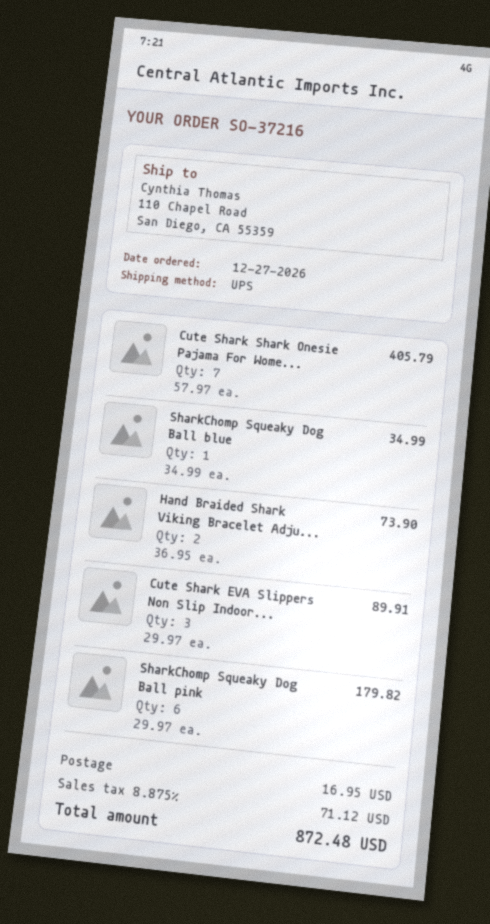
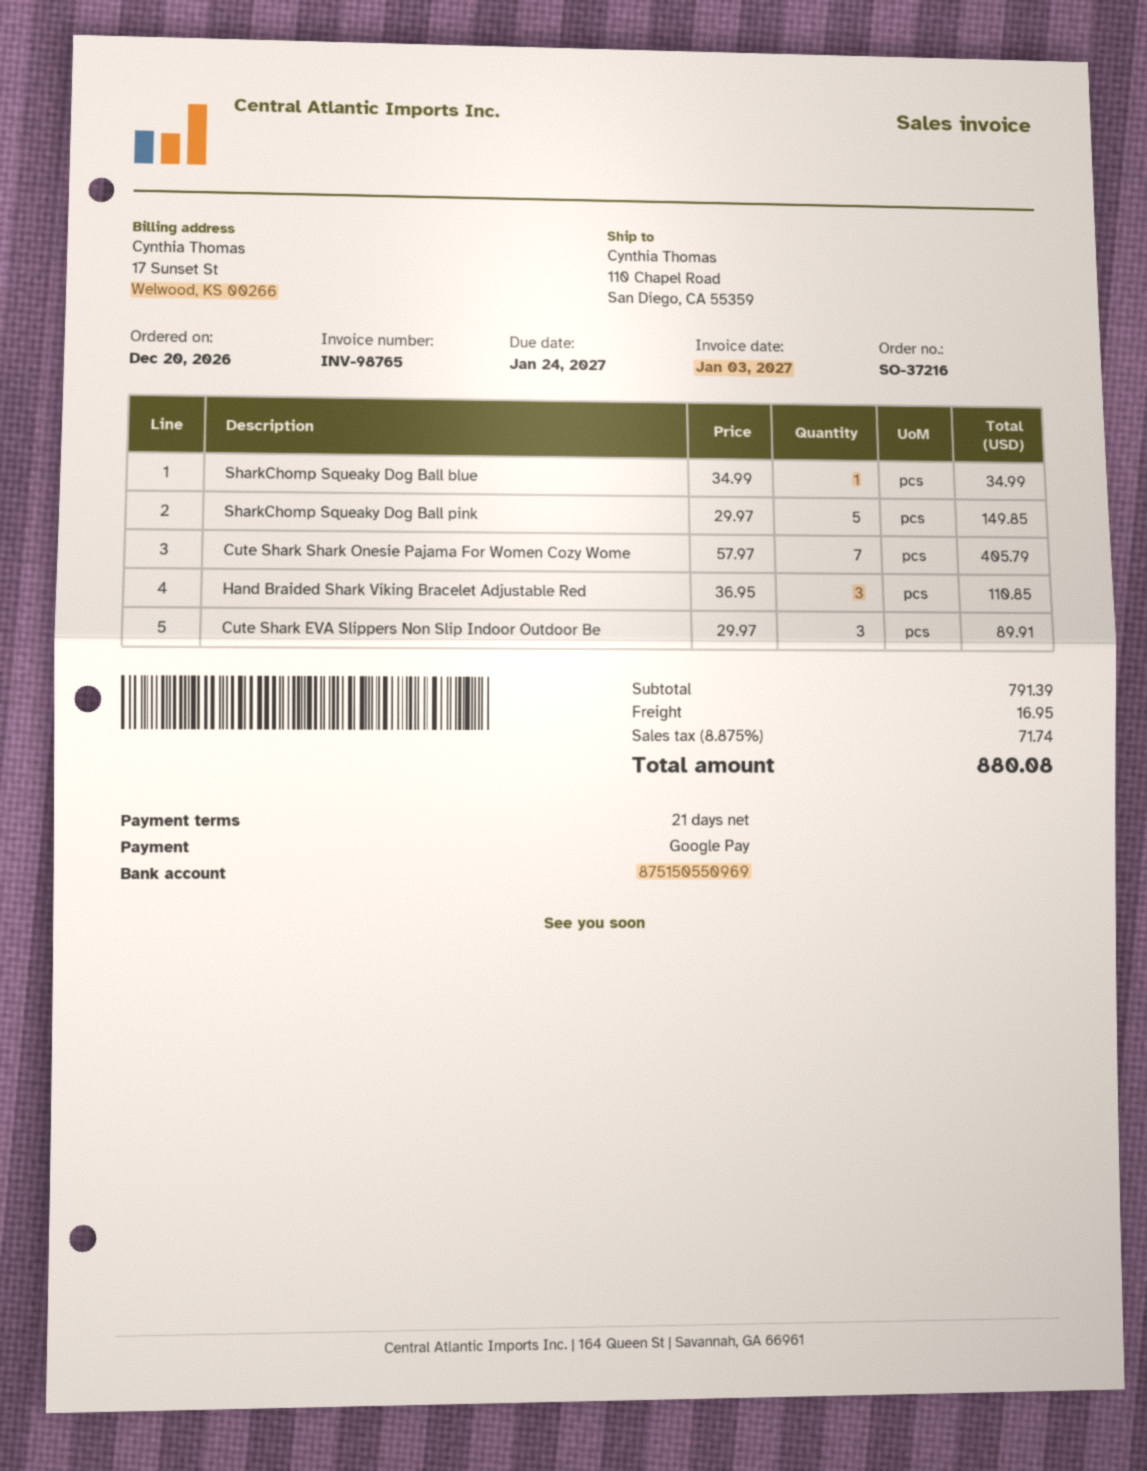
order date: 2026-12-27 -> 2026-12-20
Hand Braided Shark Viking Bracelet Adju...: 2 x 36.95 = 73.90 -> 3 x 36.95 = 110.85
SharkChomp Squeaky Dog Ball pink: 6 x 29.97 = 179.82 -> 5 x 29.97 = 149.85
tax: 8.875% = 71.12 -> 8.875% = 71.74
total: 872.48 -> 880.08

